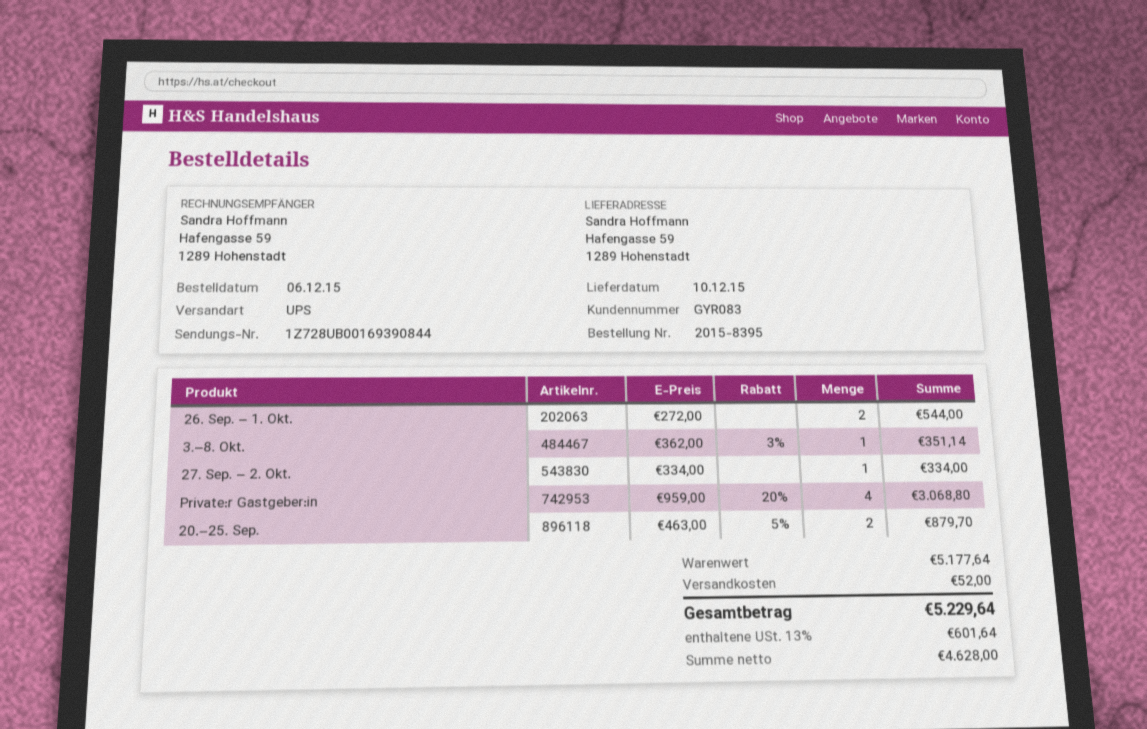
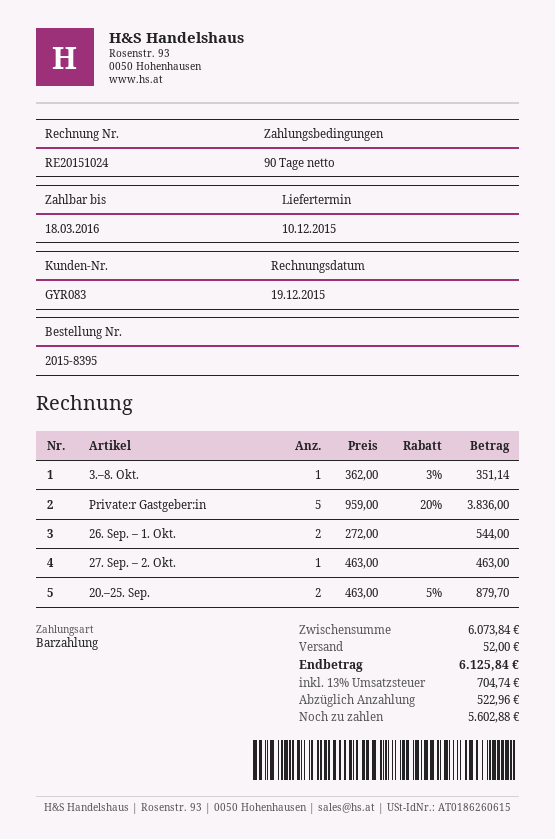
27. Sep. – 2. Okt.: 1 x 334.00 = 334.00 -> 1 x 463.00 = 463.00
Private:r Gastgeber:in: 4 x 959.00 - 20% = 3068.80 -> 5 x 959.00 - 20% = 3836.00
subtotal: 5177.64 -> 6073.84
tax: 13% = 601.64 -> 13% = 704.74
total: 5229.64 -> 6125.84

